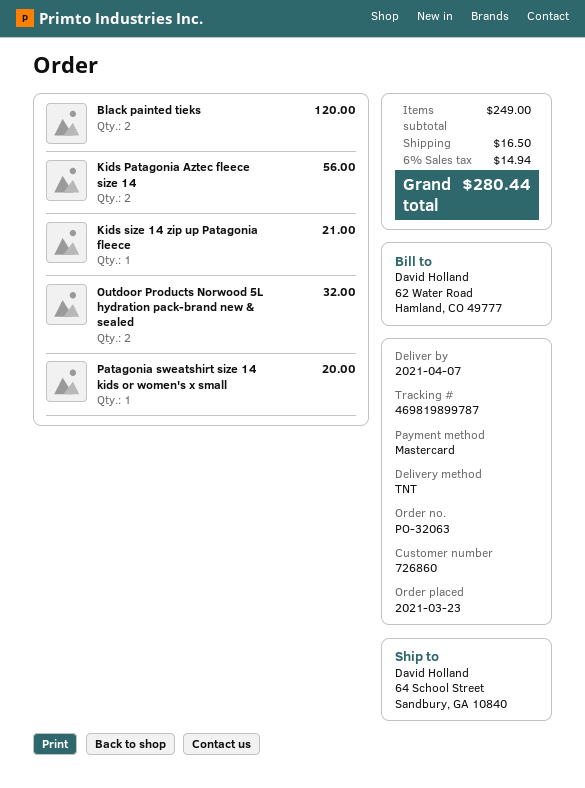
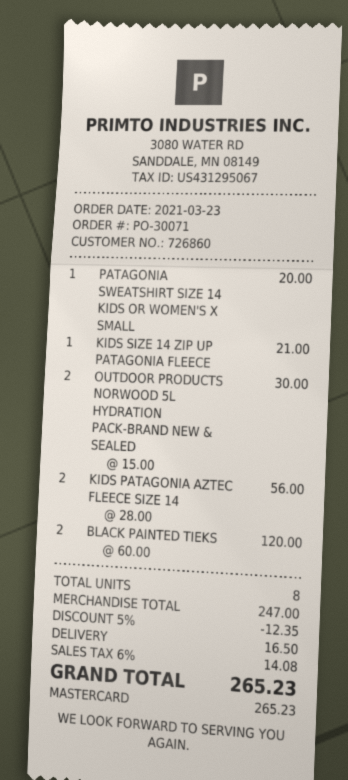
order number: PO-32063 -> PO-30071
Outdoor Products Norwood 5L hydration pack-brand new & sealed: 2 for 32.00 -> 2 for 30.00
subtotal: 249.00 -> 247.00
discount: none -> 5% = 12.35
tax: 6% = 14.94 -> 6% = 14.08
total: 280.44 -> 265.23

